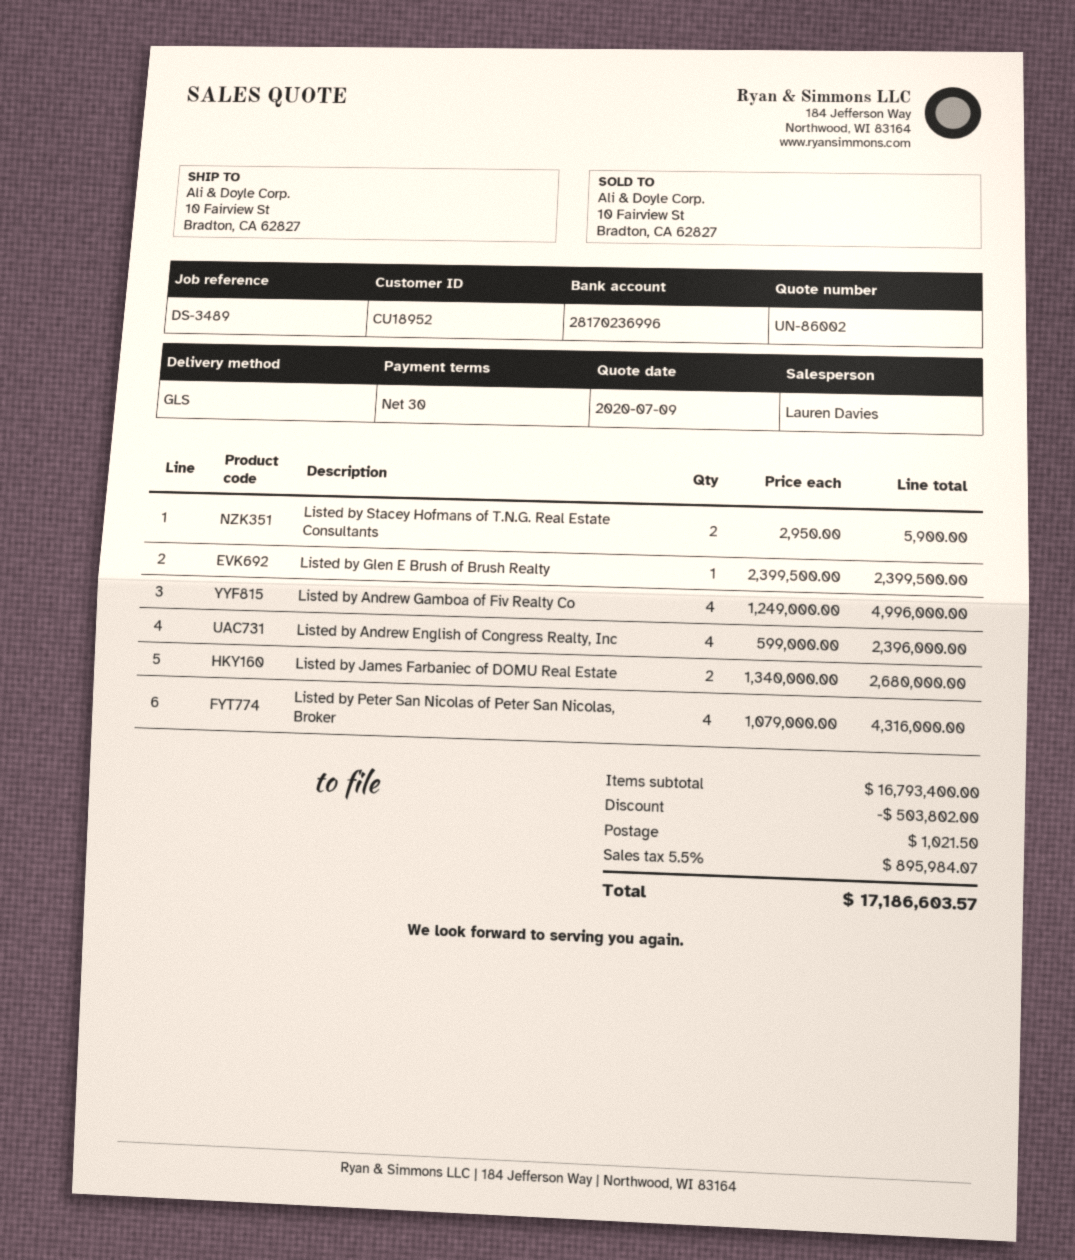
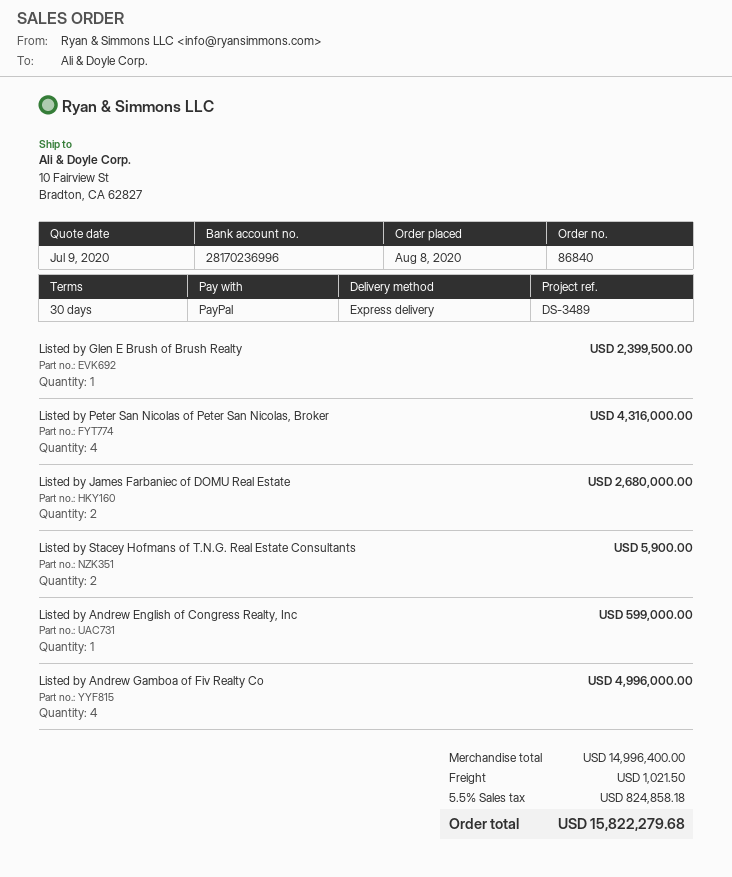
shipping method: GLS -> express
Listed by Andrew English of Congress Realty, Inc: 4 for 2396000.00 -> 1 for 599000.00
subtotal: 16793400.00 -> 14996400.00
discount: 503802.00 -> none
tax: 5.5% = 895984.07 -> 5.5% = 824858.18
total: 17186603.57 -> 15822279.68

